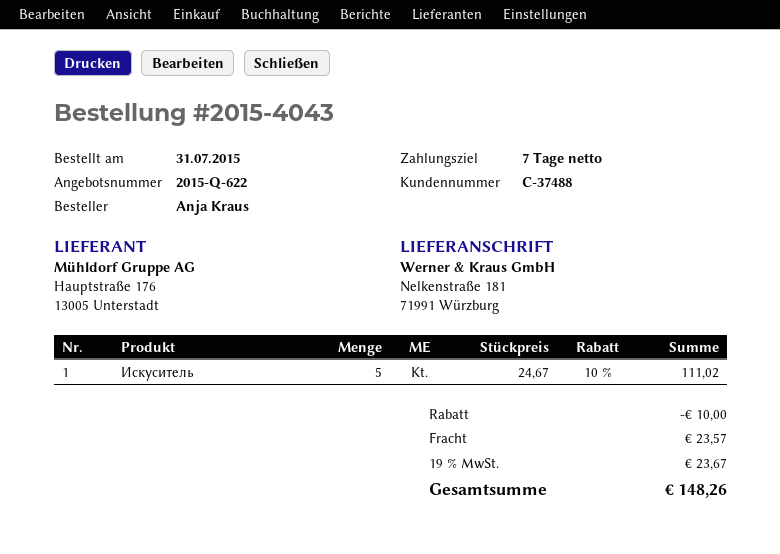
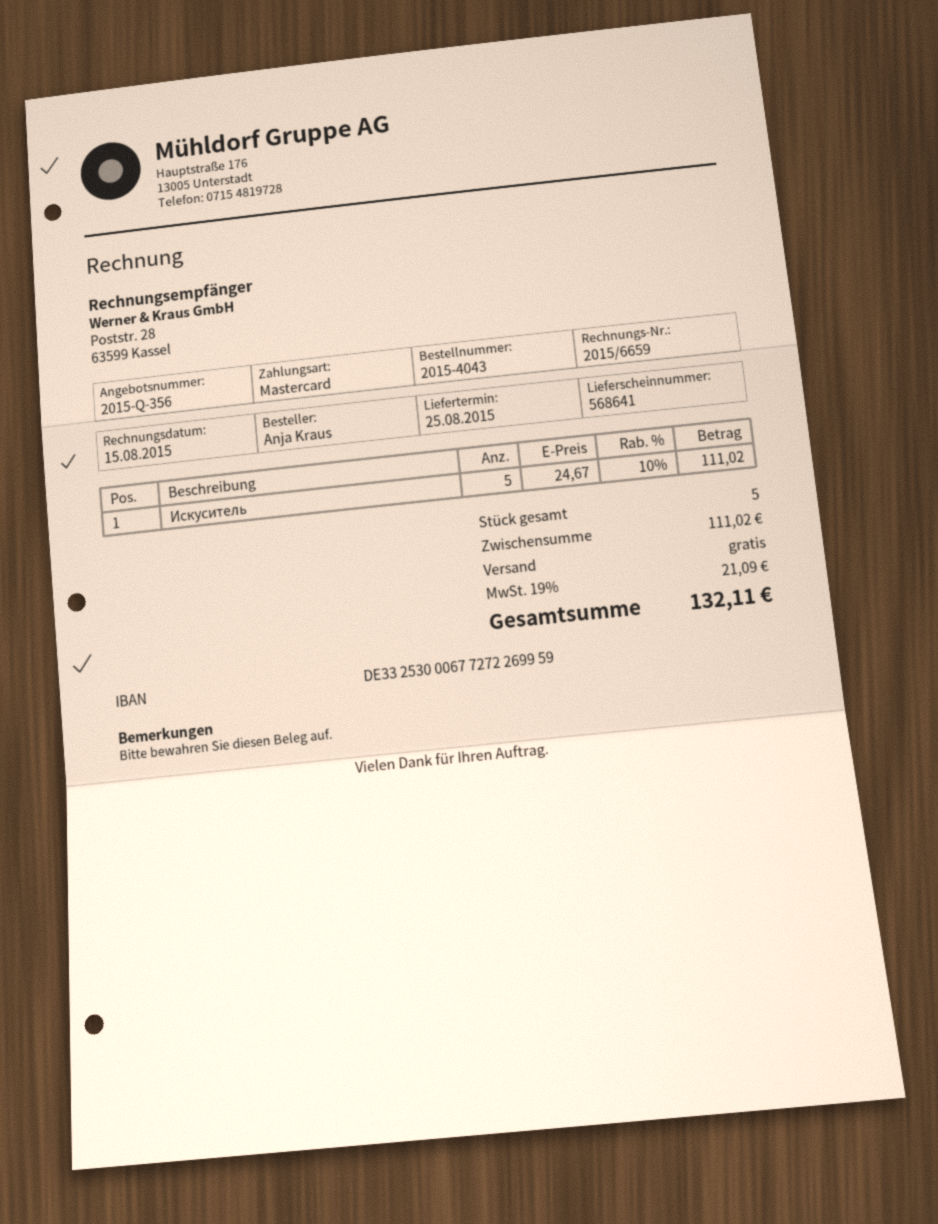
quote number: 2015-Q-622 -> 2015-Q-356
discount: 10.00 -> none
shipping: 23.57 -> 0.00
tax: 19% = 23.67 -> 19% = 21.09
total: 148.26 -> 132.11

